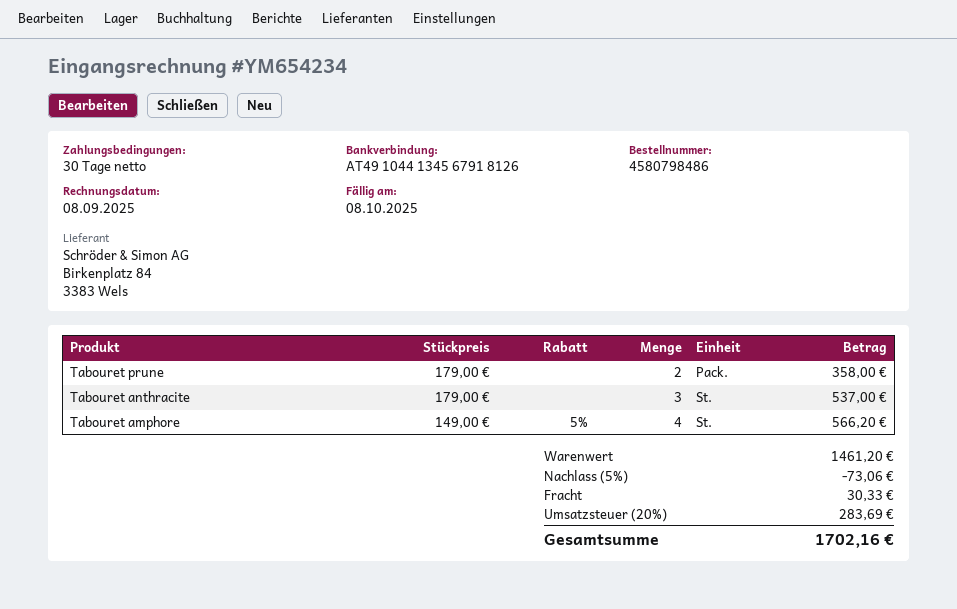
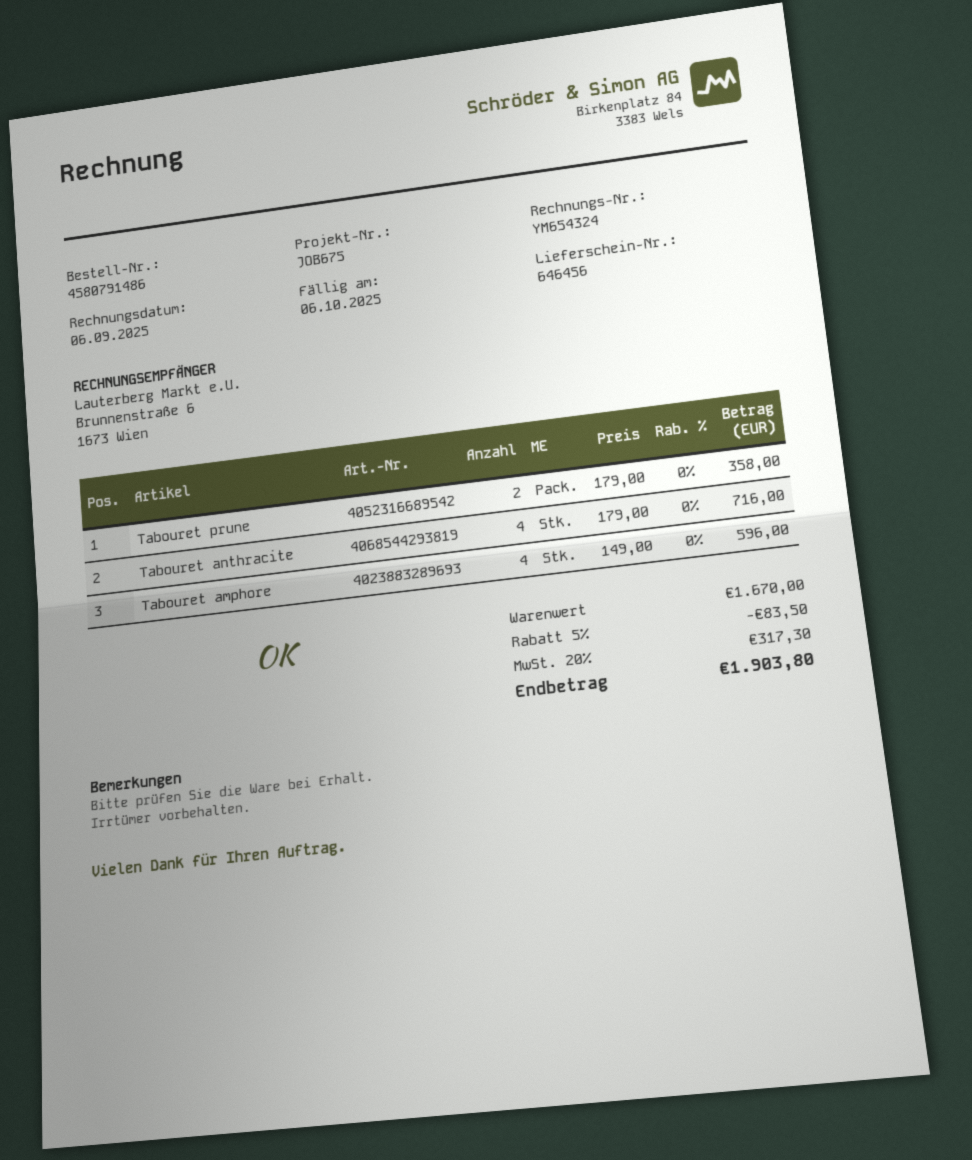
order number: 4580798486 -> 4580791486
invoice number: YM654234 -> YM654324
invoice date: 2025-09-08 -> 2025-09-06
due date: 2025-10-08 -> 2025-10-06
Tabouret anthracite: 3 x 179.00 = 537.00 -> 4 x 179.00 = 716.00
Tabouret amphore: 4 x 149.00 - 5% = 566.20 -> 4 x 149.00 = 596.00
subtotal: 1461.20 -> 1670.00
discount: 5% = 73.06 -> 5% = 83.50
shipping: 30.33 -> none
tax: 20% = 283.69 -> 20% = 317.30
total: 1702.16 -> 1903.80

